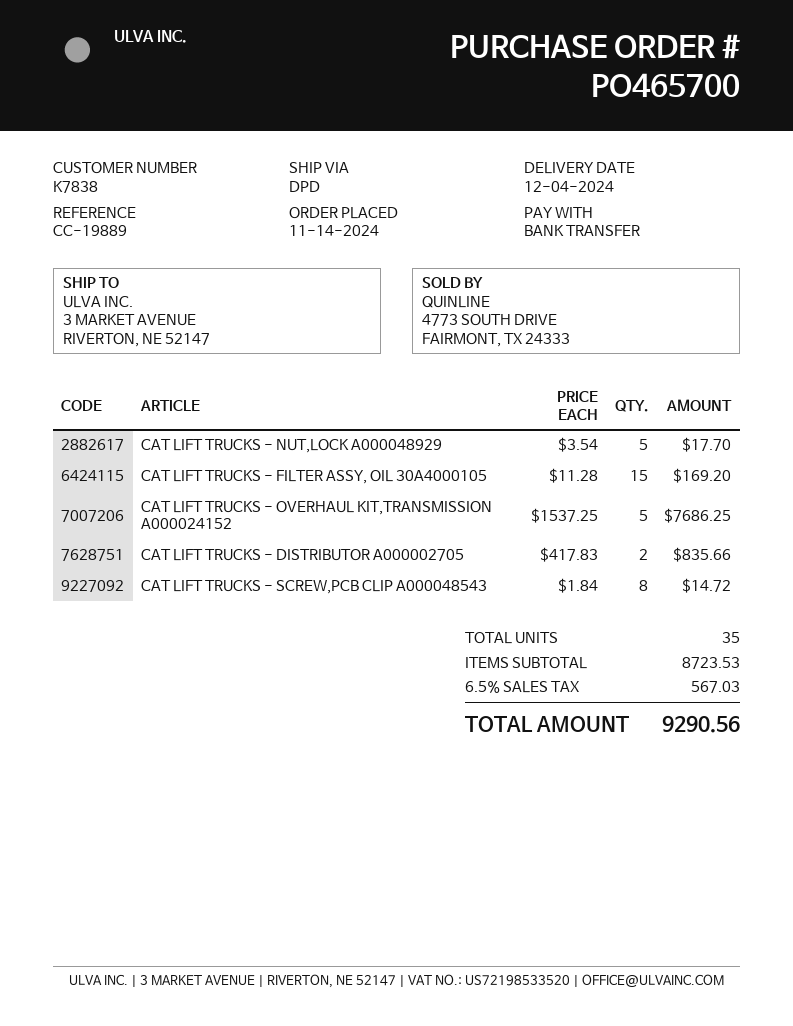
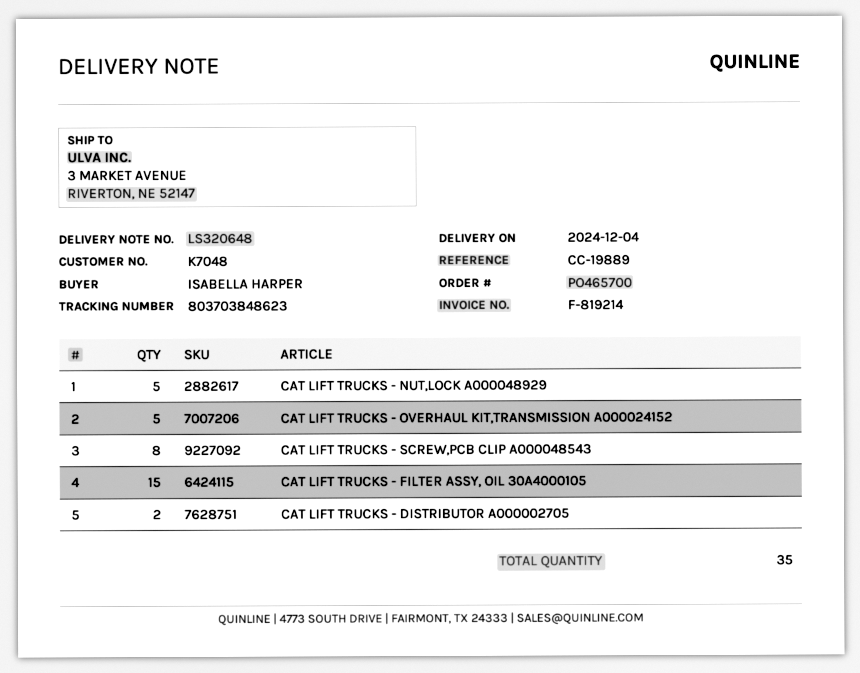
customer number: K7838 -> K7048

